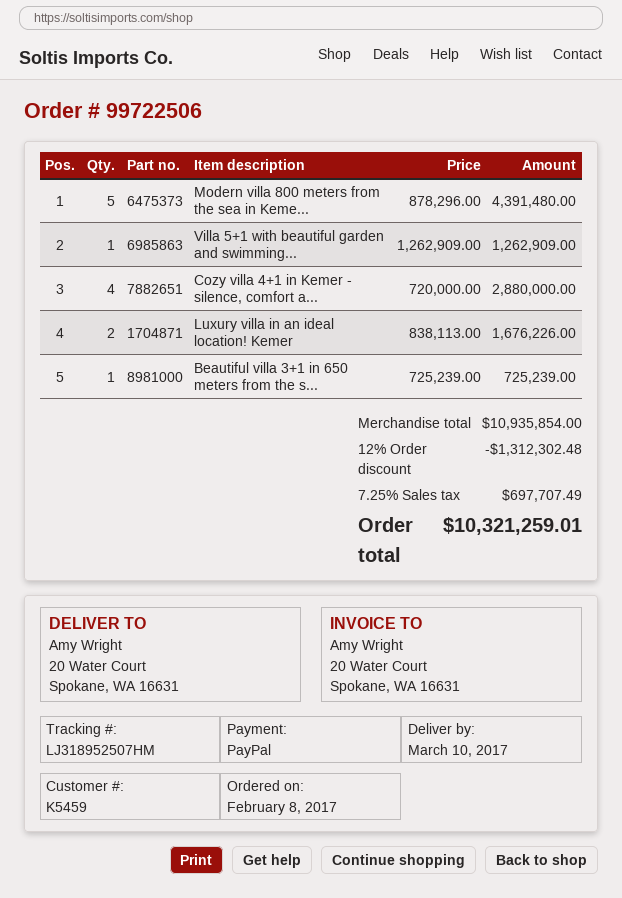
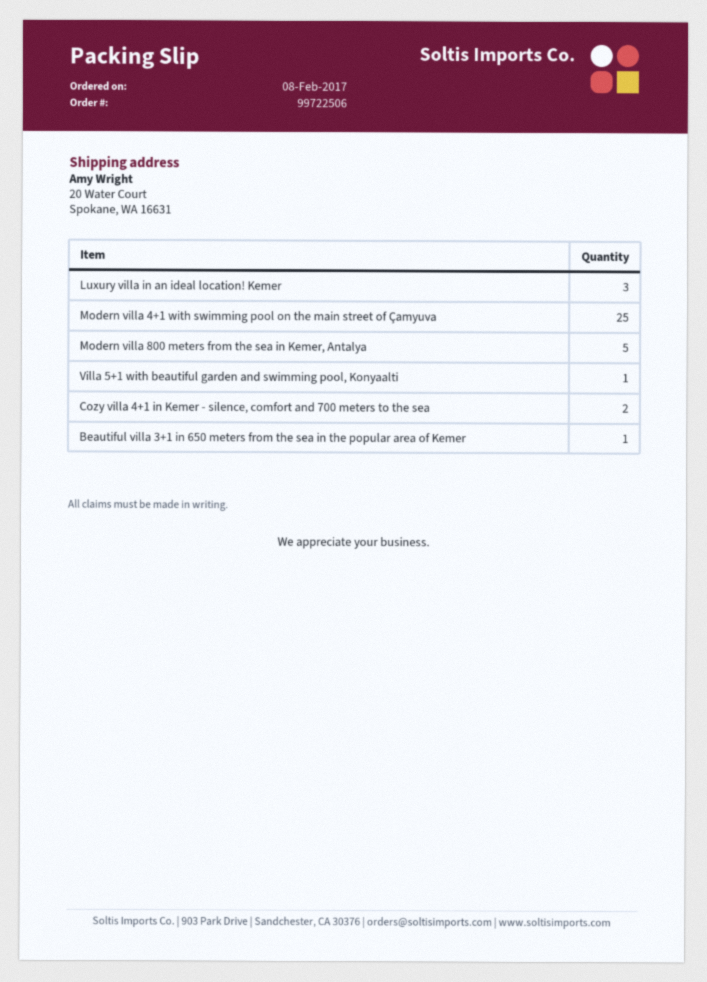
Cozy villa 4+1 in Kemer - silence, comfort a...: 4 -> 2
Luxury villa in an ideal location! Kemer: 2 -> 3
Modern villa 4+1 with swimming pool on the main street of Çamyuva: none -> 25

